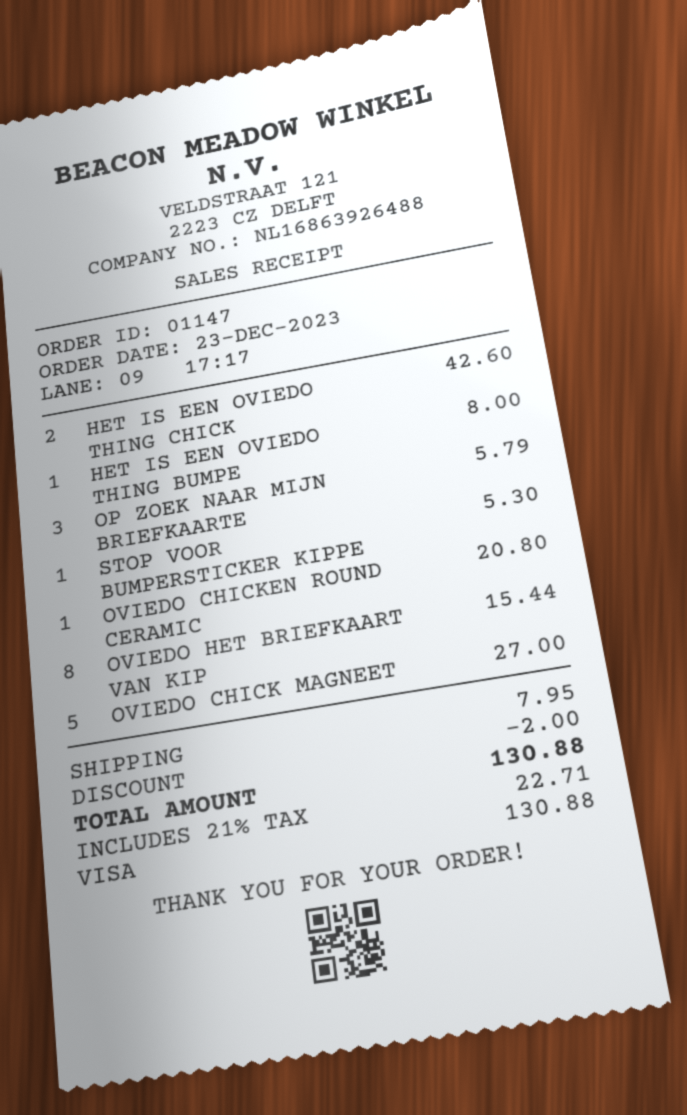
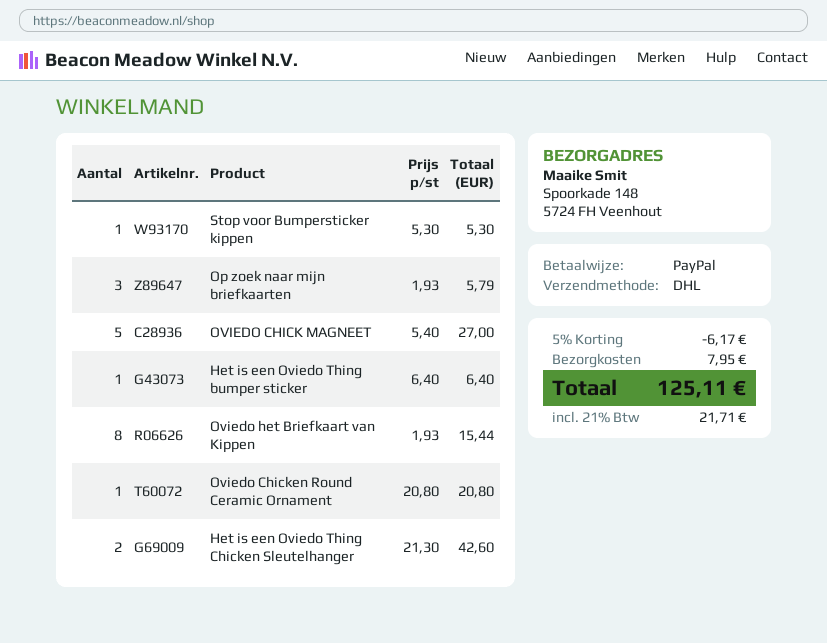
payment method: Visa -> PayPal
HET IS EEN OVIEDO THING BUMPE: 1 for 8.00 -> 1 for 6.40
discount: 2.00 -> 6.17
tax: 21% = 22.71 -> 21% = 21.71
total: 130.88 -> 125.11

